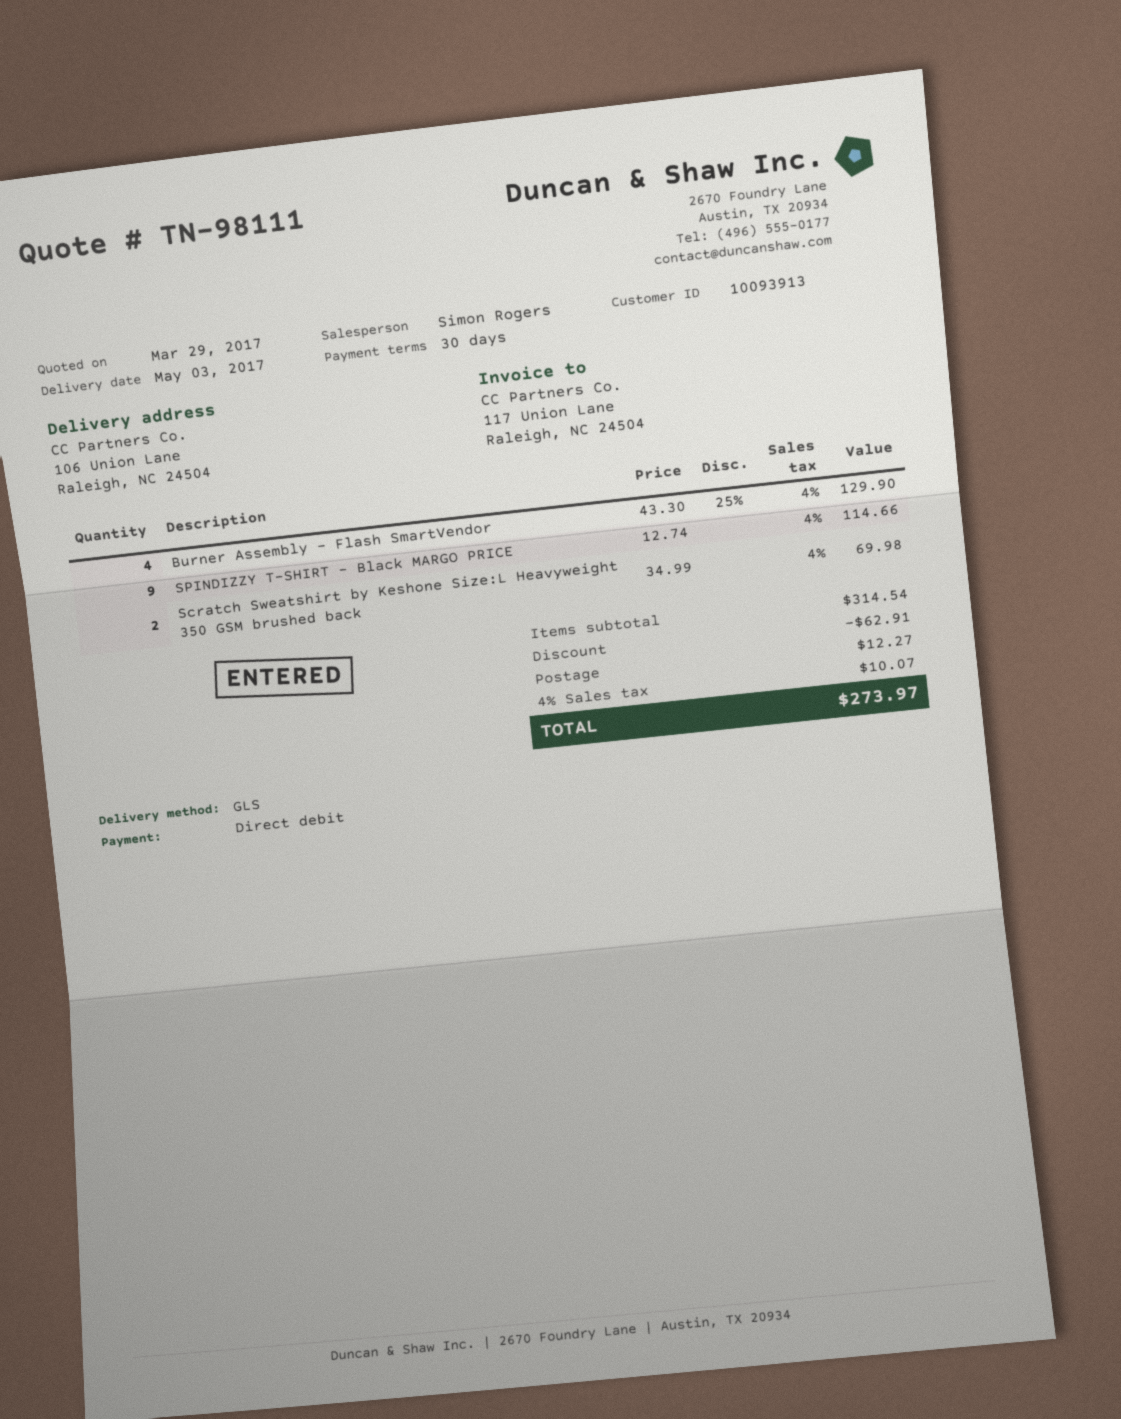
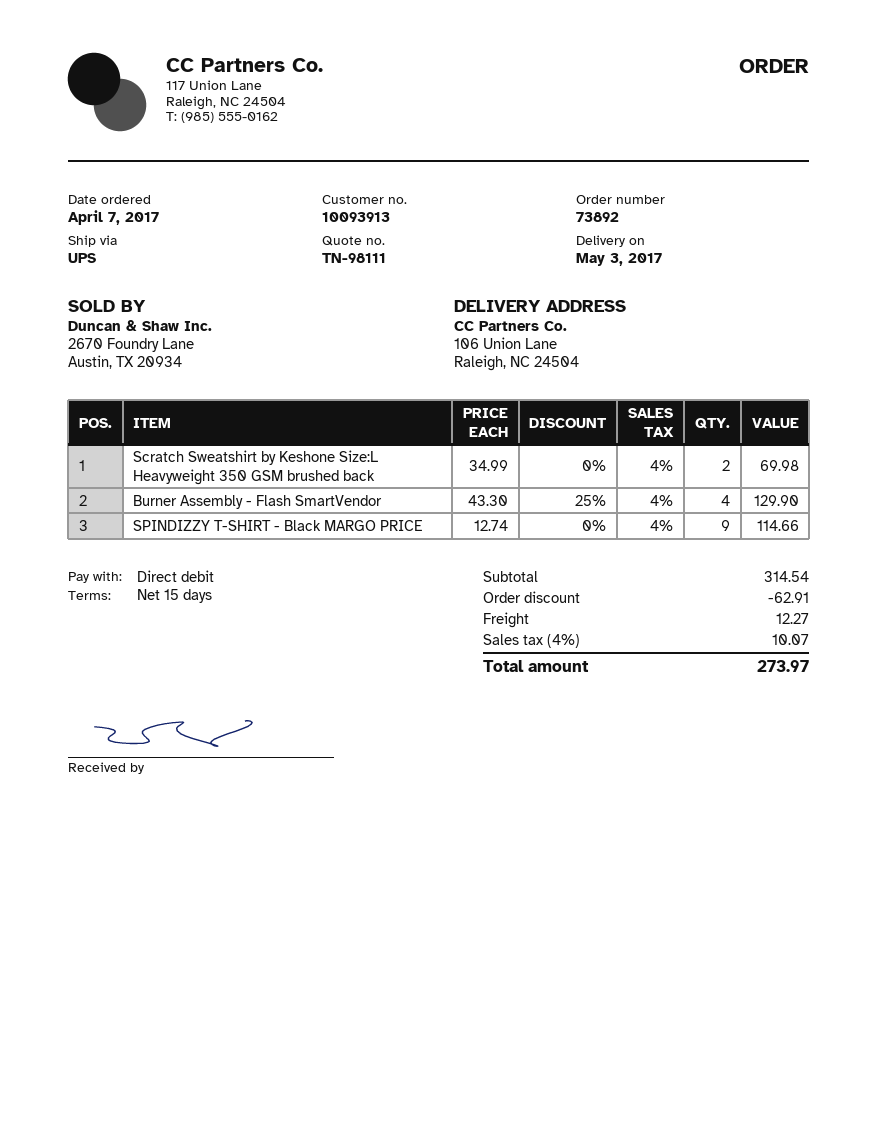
payment terms: 30 days -> 15 days
shipping method: GLS -> UPS

